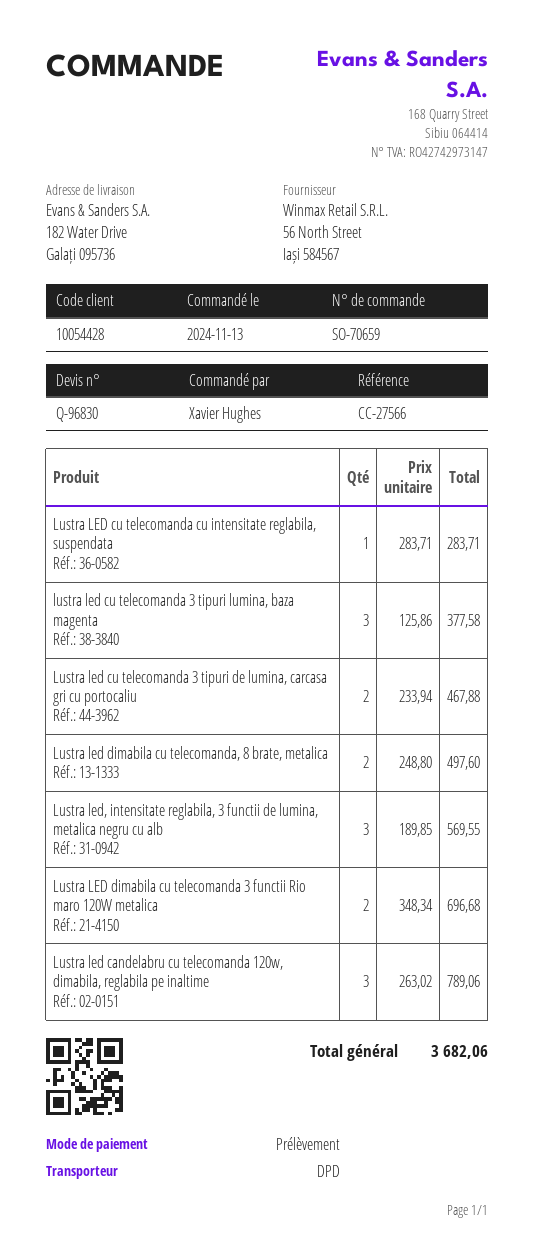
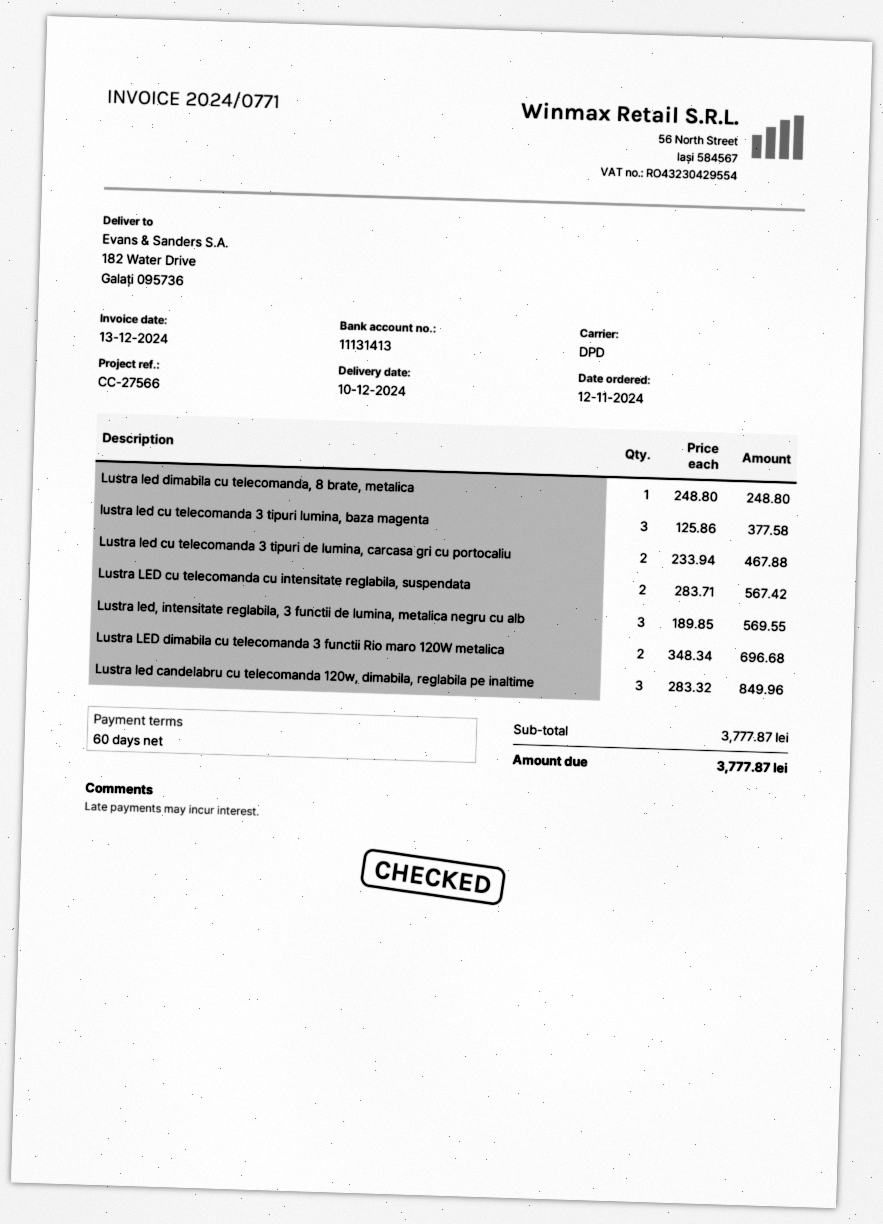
order date: 2024-11-13 -> 2024-11-12
Lustra LED cu telecomanda cu intensitate reglabila, suspendata: 1 x 283.71 = 283.71 -> 2 x 283.71 = 567.42
Lustra led dimabila cu telecomanda, 8 brate, metalica: 2 x 248.80 = 497.60 -> 1 x 248.80 = 248.80
Lustra led candelabru cu telecomanda 120w, dimabila, reglabila pe inaltime: 3 x 263.02 = 789.06 -> 3 x 283.32 = 849.96
total: 3682.06 -> 3777.87

